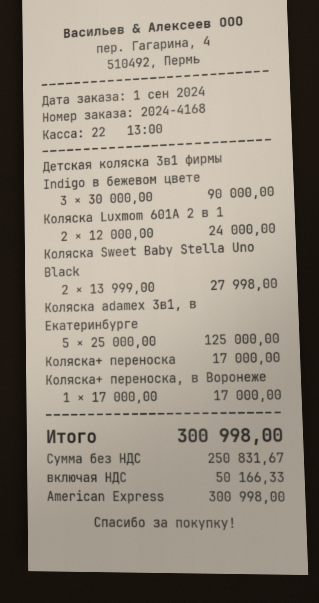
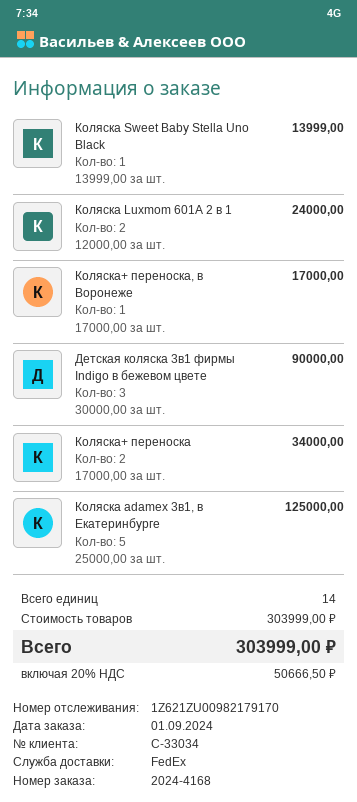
Коляска Sweet Baby Stella Uno Black: 2 x 13999.00 = 27998.00 -> 1 x 13999.00 = 13999.00
Коляска+ переноска: 1 x 17000.00 = 17000.00 -> 2 x 17000.00 = 34000.00
tax: 50166.33 -> 50666.50
total: 300998.00 -> 303999.00

